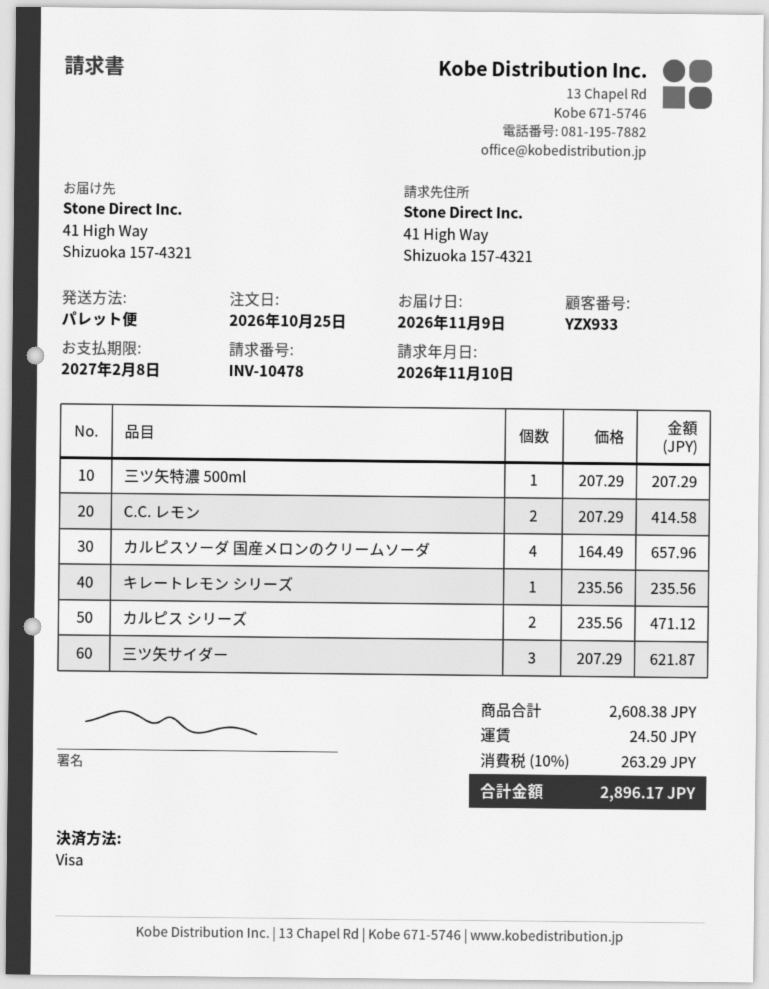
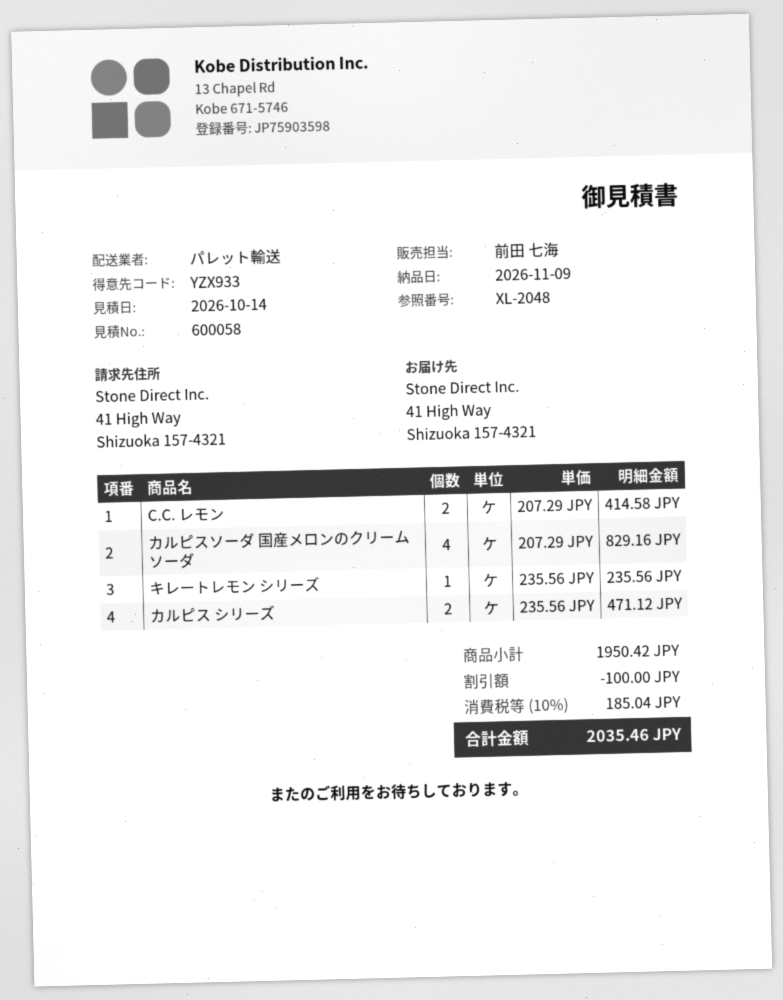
三ツ矢特濃 500ml: 1 x 207.29 = 207.29 -> none
カルピスソーダ 国産メロンのクリームソーダ: 4 x 164.49 = 657.96 -> 4 x 207.29 = 829.16
三ツ矢サイダー: 3 x 207.29 = 621.87 -> none
subtotal: 2608.38 -> 1950.42
discount: none -> 100.00
shipping: 24.50 -> none
tax: 10% = 263.29 -> 10% = 185.04
total: 2896.17 -> 2035.46

